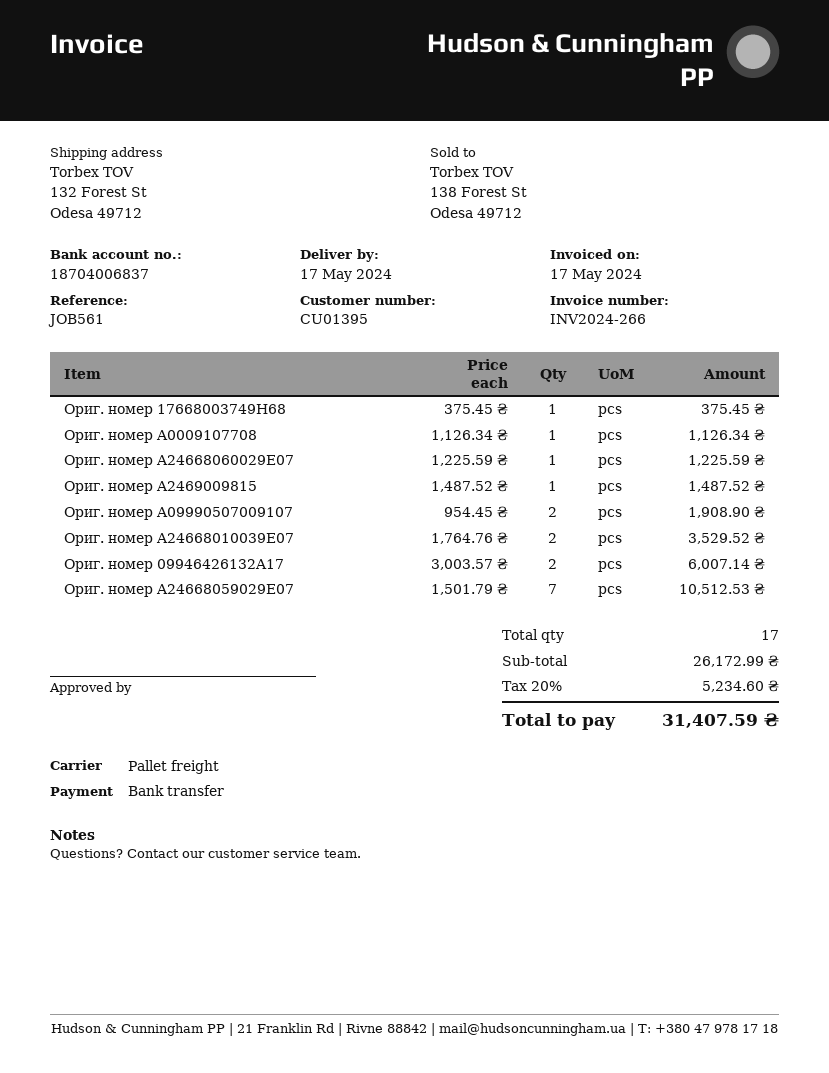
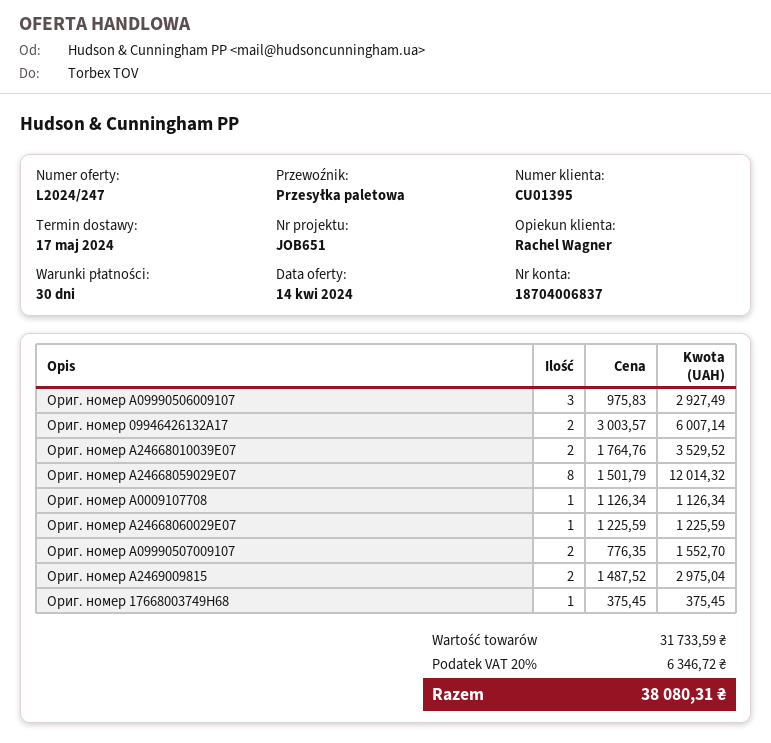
reference: JOB561 -> JOB651
Ориг. номер A2469009815: 1 x 1487.52 = 1487.52 -> 2 x 1487.52 = 2975.04
Ориг. номер A09990507009107: 2 x 954.45 = 1908.90 -> 2 x 776.35 = 1552.70
Ориг. номер A24668059029E07: 7 x 1501.79 = 10512.53 -> 8 x 1501.79 = 12014.32
Ориг. номер A09990506009107: none -> 3 x 975.83 = 2927.49
subtotal: 26172.99 -> 31733.59
tax: 20% = 5234.60 -> 20% = 6346.72
total: 31407.59 -> 38080.31

